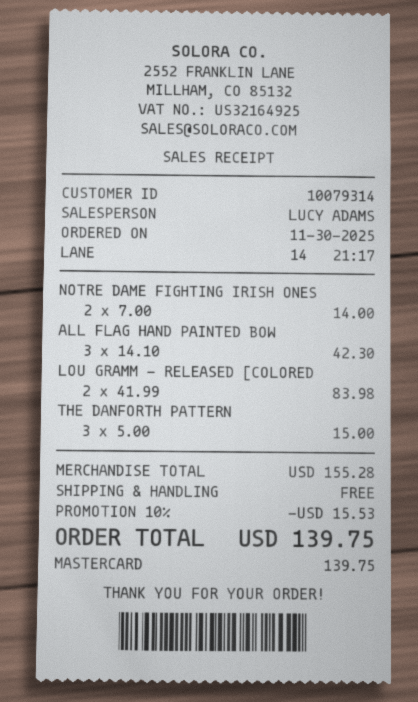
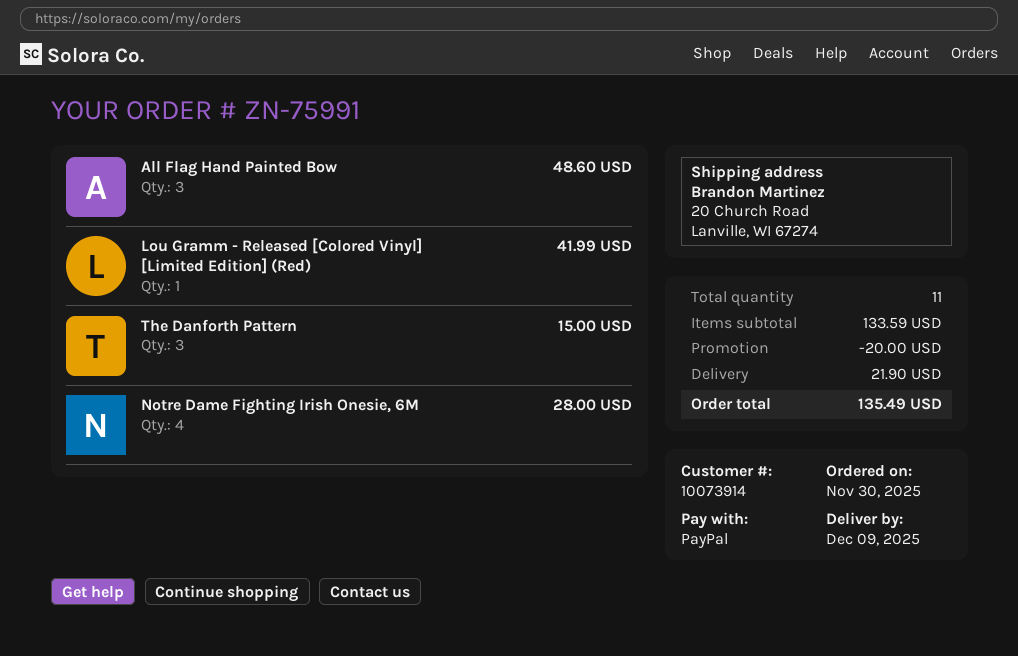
customer number: 10079314 -> 10073914
payment method: Mastercard -> PayPal
NOTRE DAME FIGHTING IRISH ONES: 2 for 14.00 -> 4 for 28.00
ALL FLAG HAND PAINTED BOW: 3 for 42.30 -> 3 for 48.60
LOU GRAMM - RELEASED [COLORED: 2 for 83.98 -> 1 for 41.99
subtotal: 155.28 -> 133.59
discount: 15.53 -> 20.00
shipping: 0.00 -> 21.90
total: 139.75 -> 135.49

